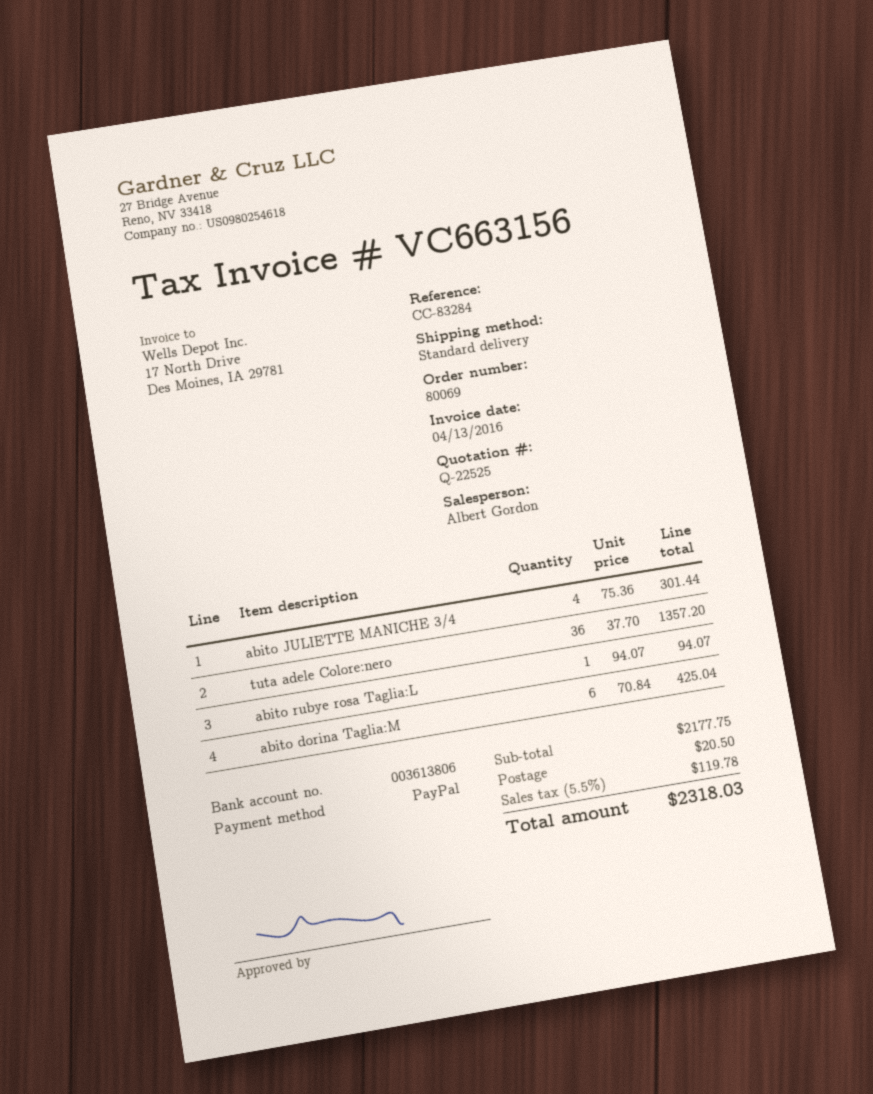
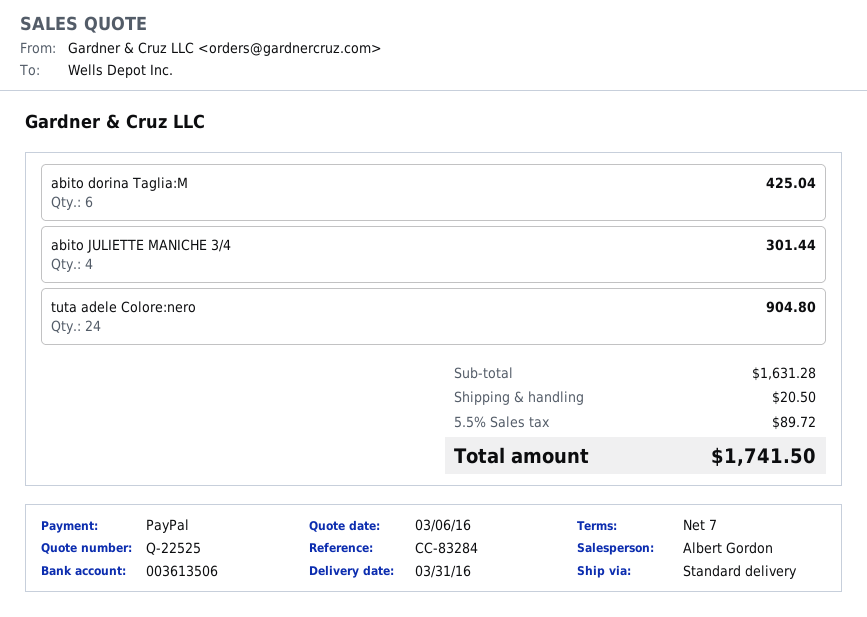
bank account: 003613806 -> 003613506
tuta adele Colore:nero: 36 for 1357.20 -> 24 for 904.80
abito rubye rosa Taglia:L: 1 for 94.07 -> none
subtotal: 2177.75 -> 1631.28
tax: 5.5% = 119.78 -> 5.5% = 89.72
total: 2318.03 -> 1741.50

